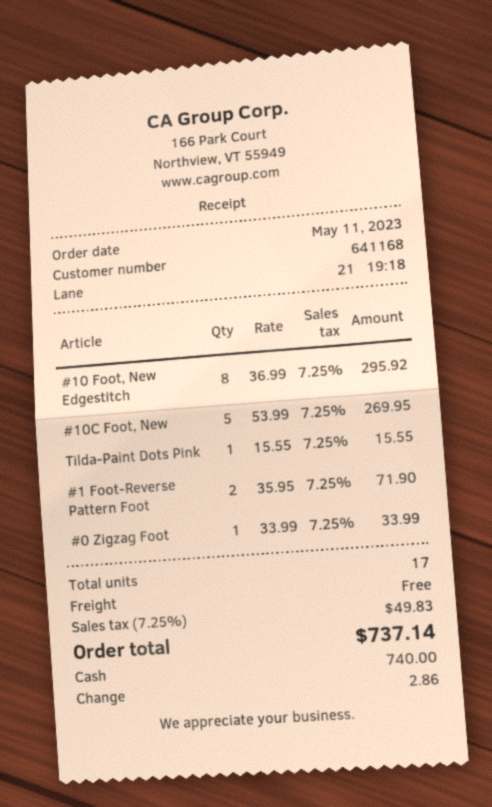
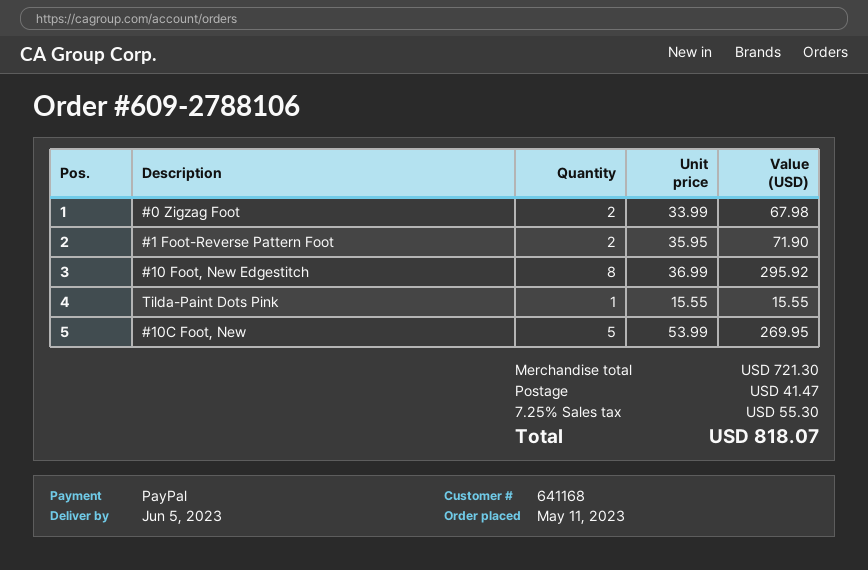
payment method: cash -> PayPal
#0 Zigzag Foot: 1 x 33.99 = 33.99 -> 2 x 33.99 = 67.98
shipping: 0.00 -> 41.47
tax: 7.25% = 49.83 -> 7.25% = 55.30
total: 737.14 -> 818.07

